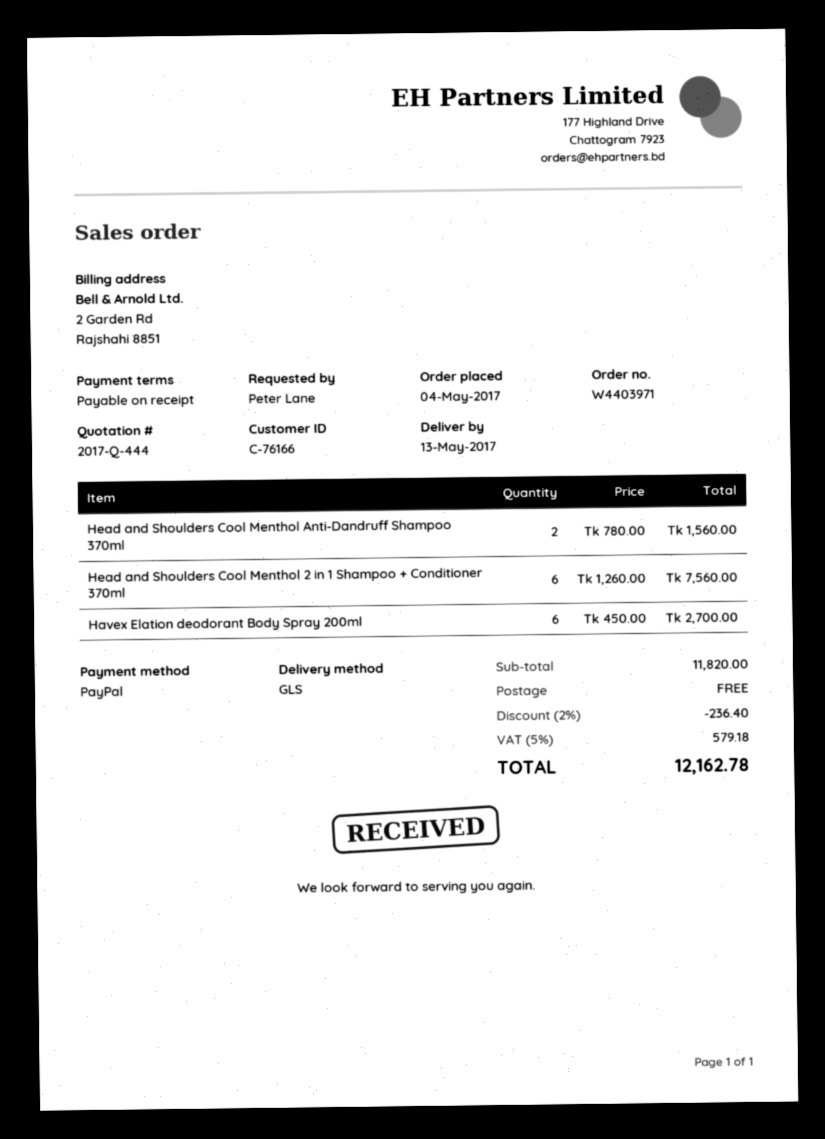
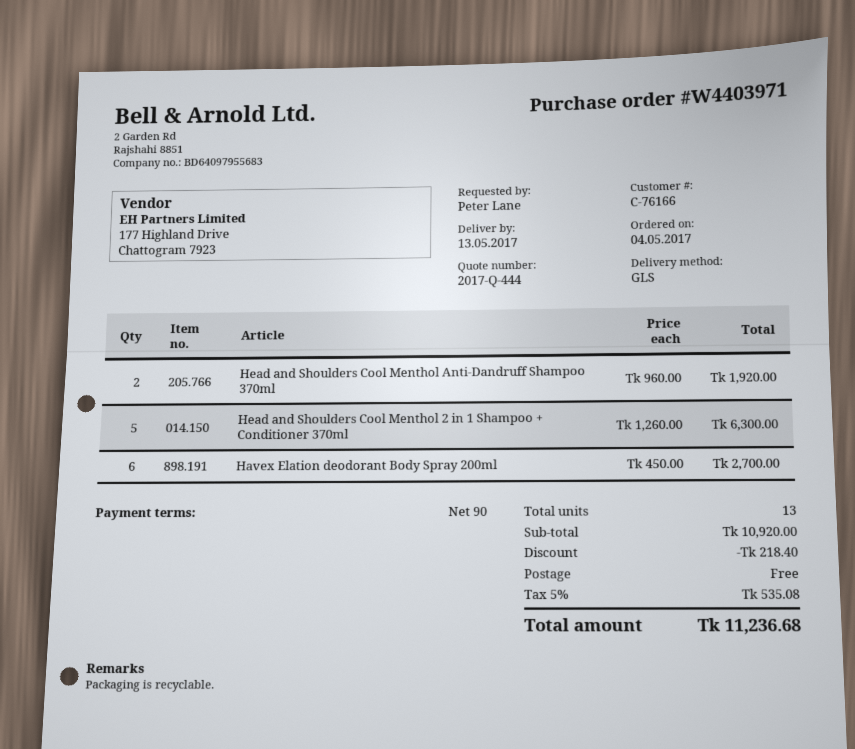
payment terms: on receipt -> 90 days
Head and Shoulders Cool Menthol Anti-Dandruff Shampoo 370ml: 2 x 780.00 = 1560.00 -> 2 x 960.00 = 1920.00
Head and Shoulders Cool Menthol 2 in 1 Shampoo + Conditioner 370ml: 6 x 1260.00 = 7560.00 -> 5 x 1260.00 = 6300.00
subtotal: 11820.00 -> 10920.00
discount: 236.40 -> 218.40
tax: 5% = 579.18 -> 5% = 535.08
total: 12162.78 -> 11236.68

